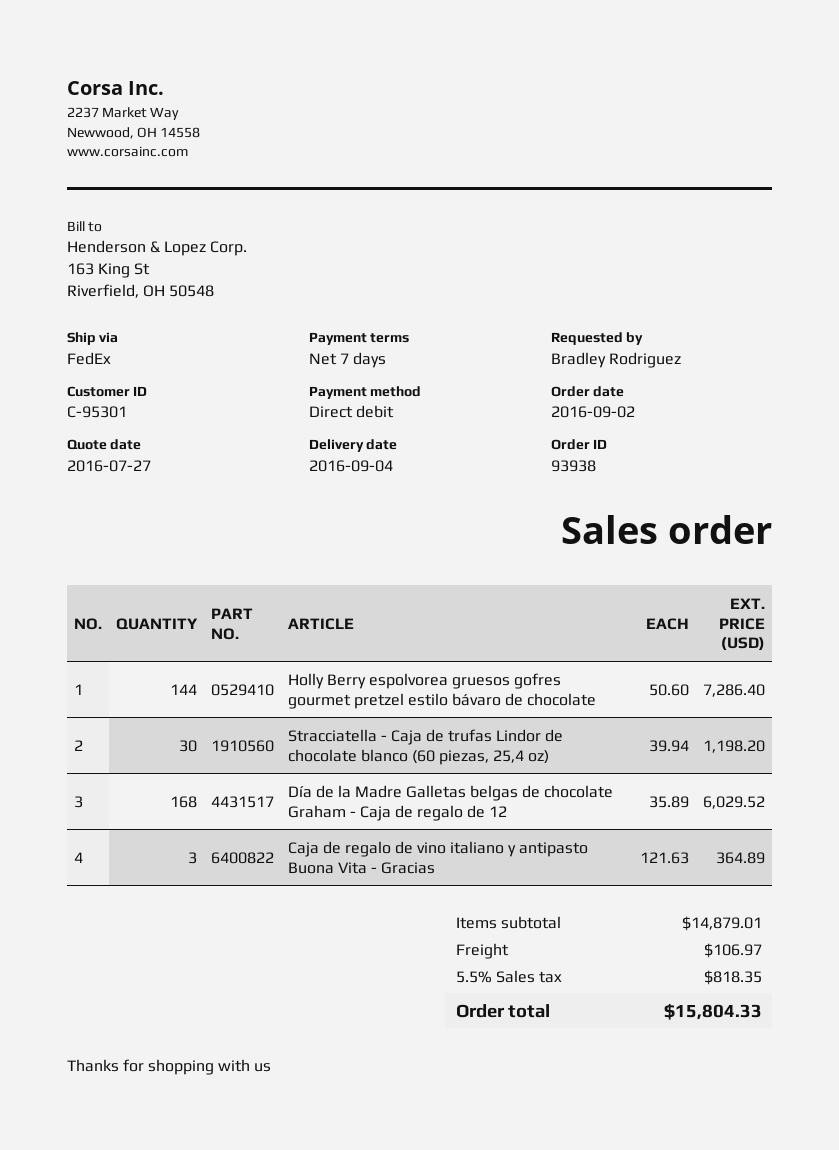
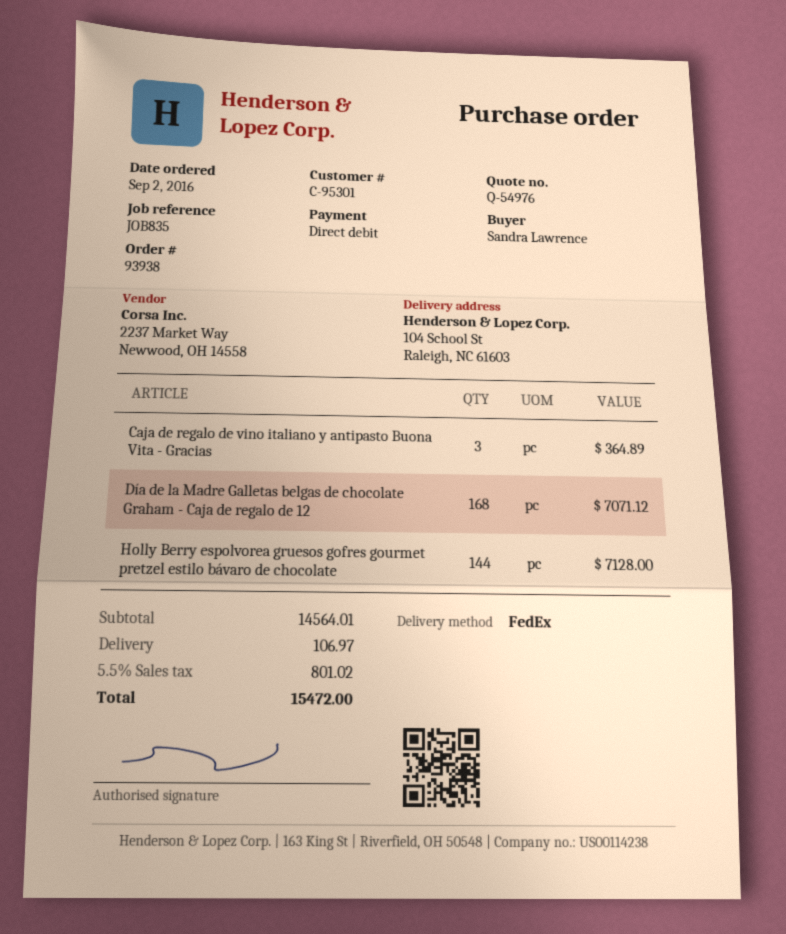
ordered by: Bradley Rodriguez -> Sandra Lawrence
Holly Berry espolvorea gruesos gofres gourmet pretzel estilo bávaro de chocolate: 144 for 7286.40 -> 144 for 7128.00
Stracciatella - Caja de trufas Lindor de chocolate blanco (60 piezas, 25,4 oz): 30 for 1198.20 -> none
Día de la Madre Galletas belgas de chocolate Graham - Caja de regalo de 12: 168 for 6029.52 -> 168 for 7071.12
subtotal: 14879.01 -> 14564.01
tax: 5.5% = 818.35 -> 5.5% = 801.02
total: 15804.33 -> 15472.00

